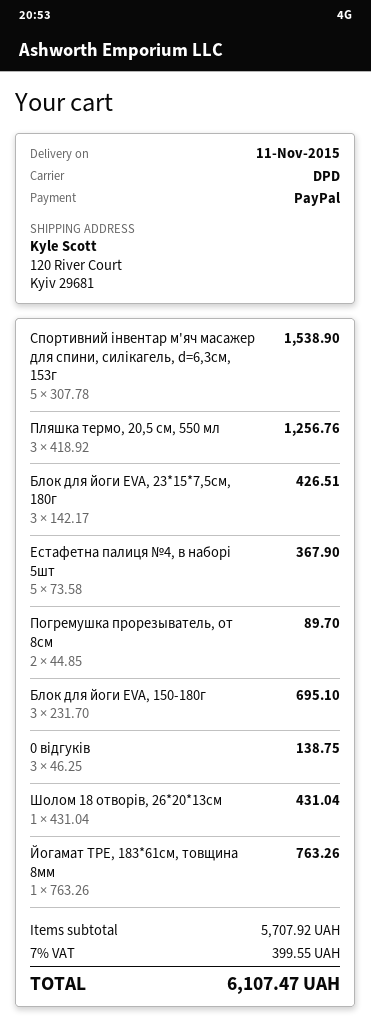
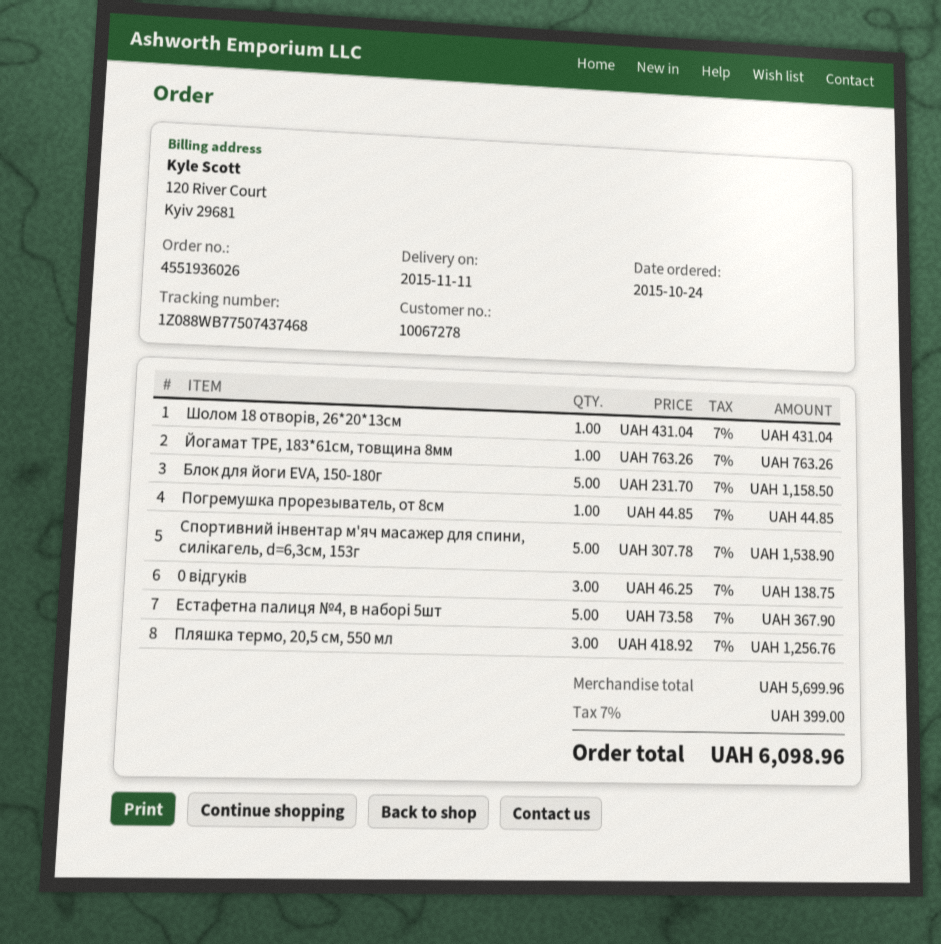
Блок для йоги EVA, 23*15*7,5см, 180г: 3 x 142.17 = 426.51 -> none
Погремушка прорезыватель, от 8см: 2 x 44.85 = 89.70 -> 1 x 44.85 = 44.85
Блок для йоги EVA, 150-180г: 3 x 231.70 = 695.10 -> 5 x 231.70 = 1158.50
subtotal: 5707.92 -> 5699.96
tax: 7% = 399.55 -> 7% = 399.00
total: 6107.47 -> 6098.96

